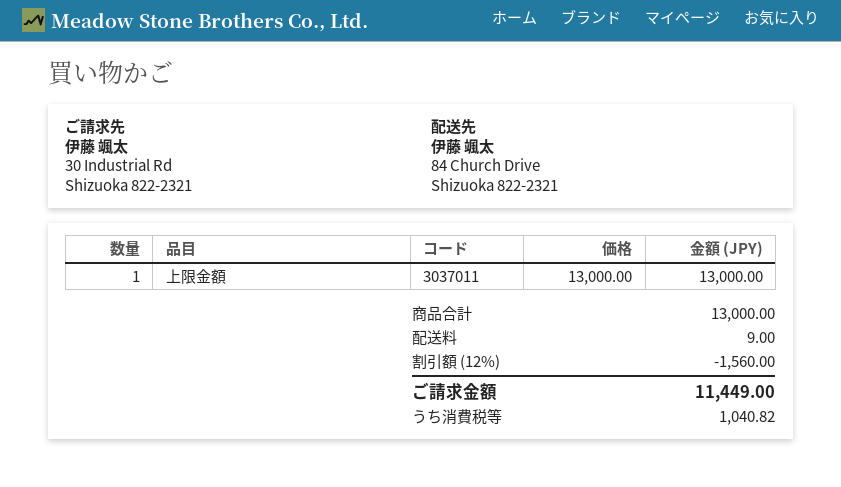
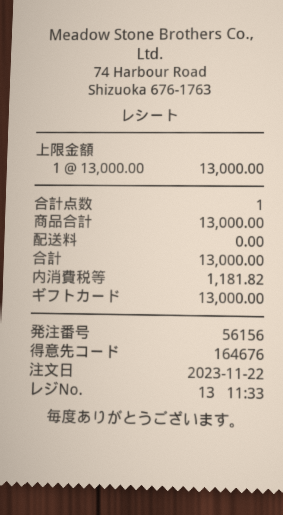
discount: 12% = 1560.00 -> none
shipping: 9.00 -> 0.00
tax: 1040.82 -> 1181.82
total: 11449.00 -> 13000.00

